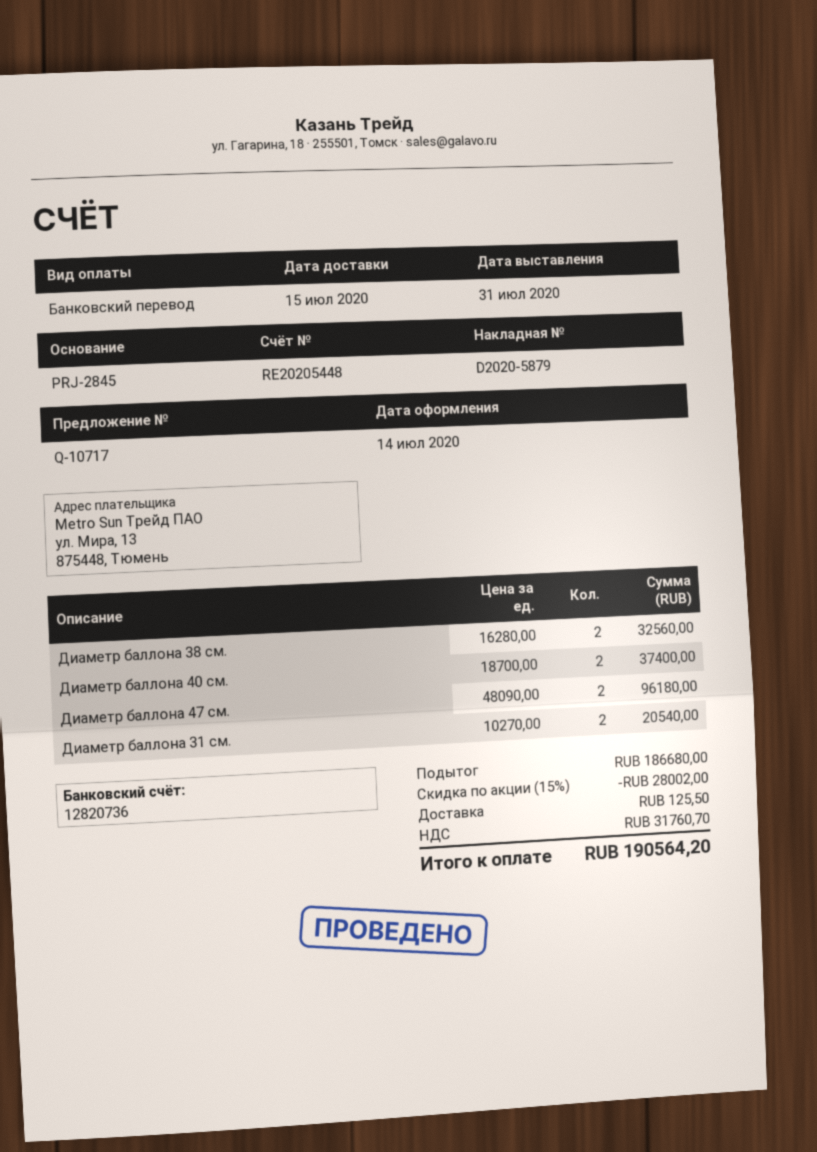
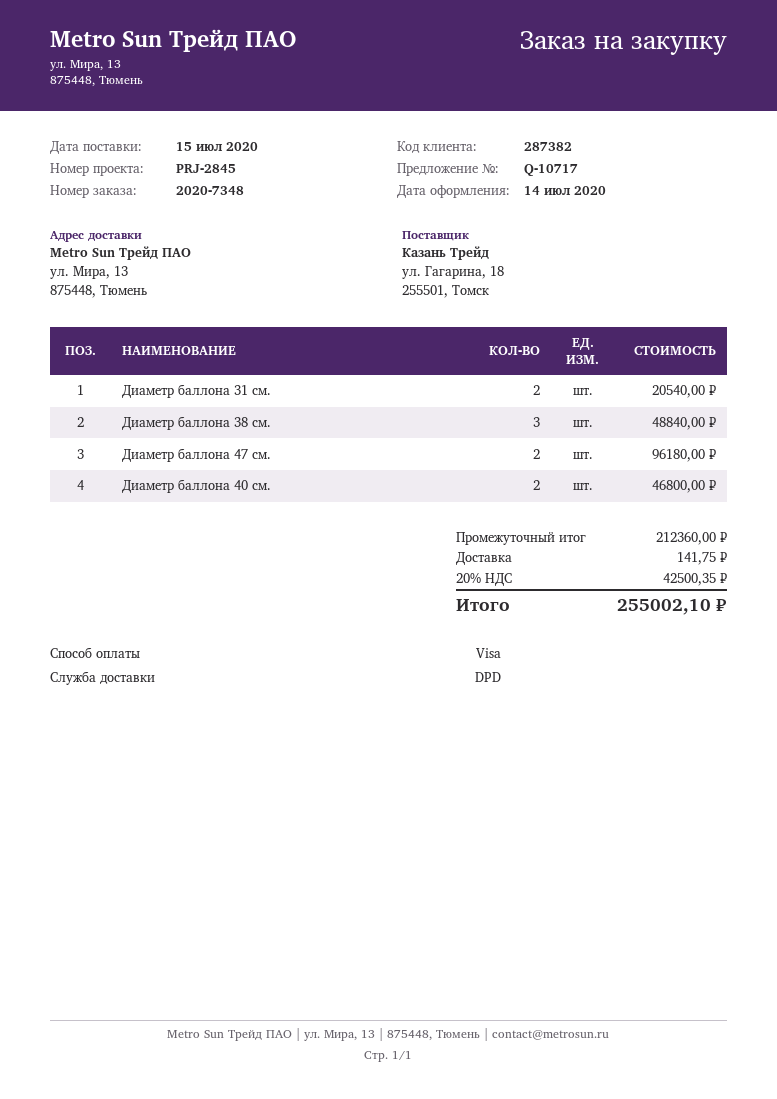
payment method: bank transfer -> Visa
Диаметр баллона 38 см.: 2 for 32560.00 -> 3 for 48840.00
Диаметр баллона 40 см.: 2 for 37400.00 -> 2 for 46800.00
subtotal: 186680.00 -> 212360.00
discount: 15% = 28002.00 -> none
shipping: 125.50 -> 141.75
tax: 31760.70 -> 42500.35
total: 190564.20 -> 255002.10

